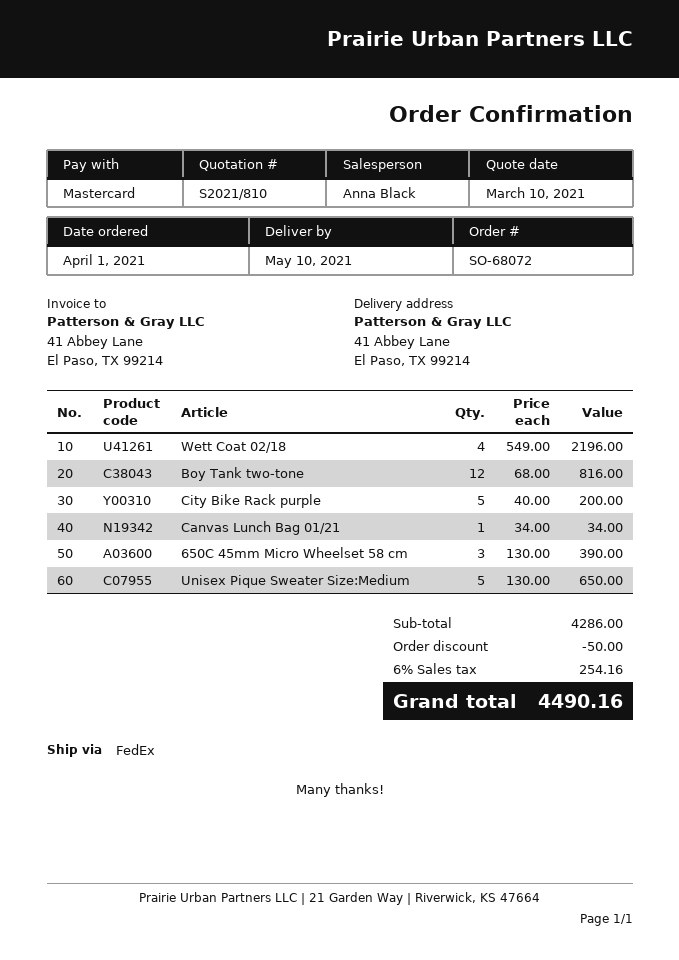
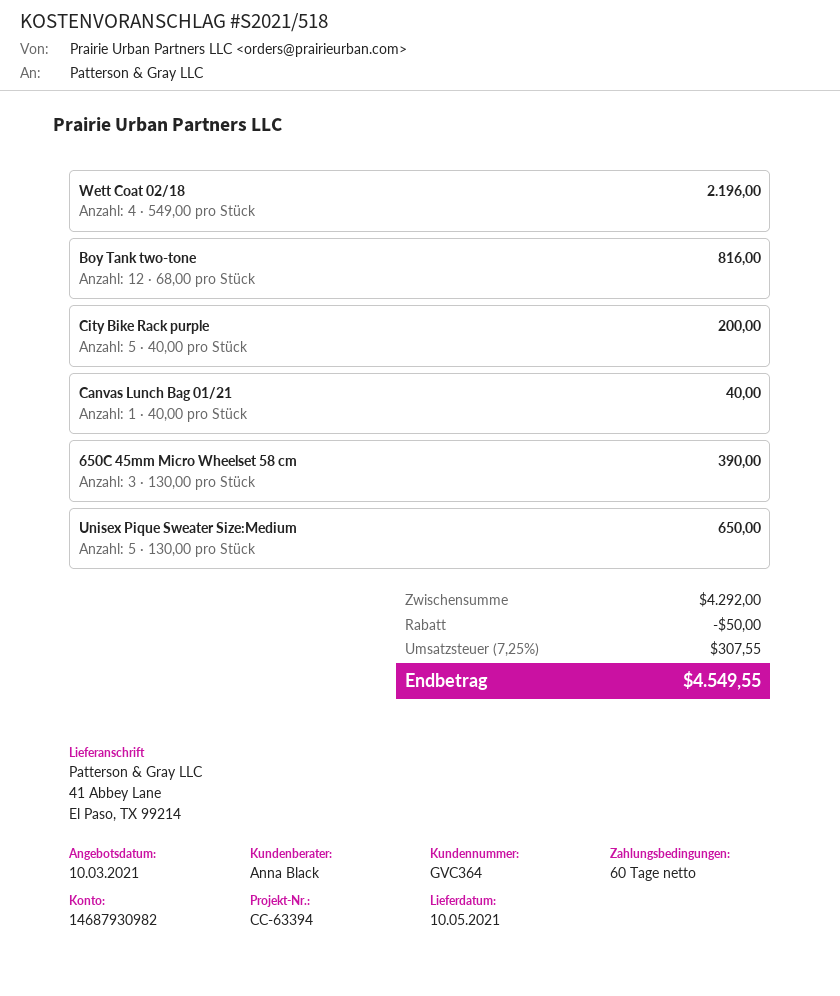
quote number: S2021/810 -> S2021/518
Canvas Lunch Bag 01/21: 1 x 34.00 = 34.00 -> 1 x 40.00 = 40.00
subtotal: 4286.00 -> 4292.00
tax: 6% = 254.16 -> 7.25% = 307.55
total: 4490.16 -> 4549.55

